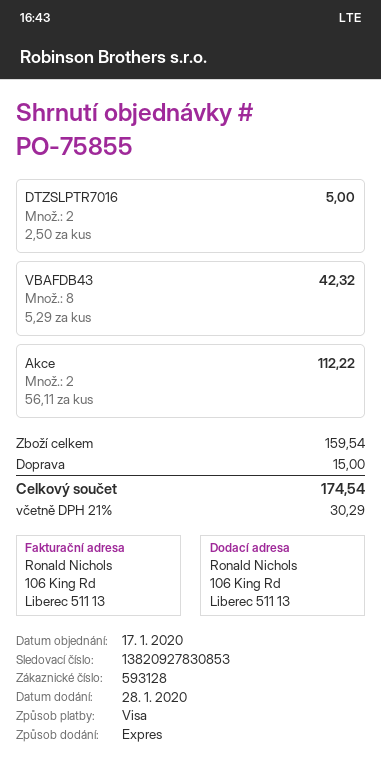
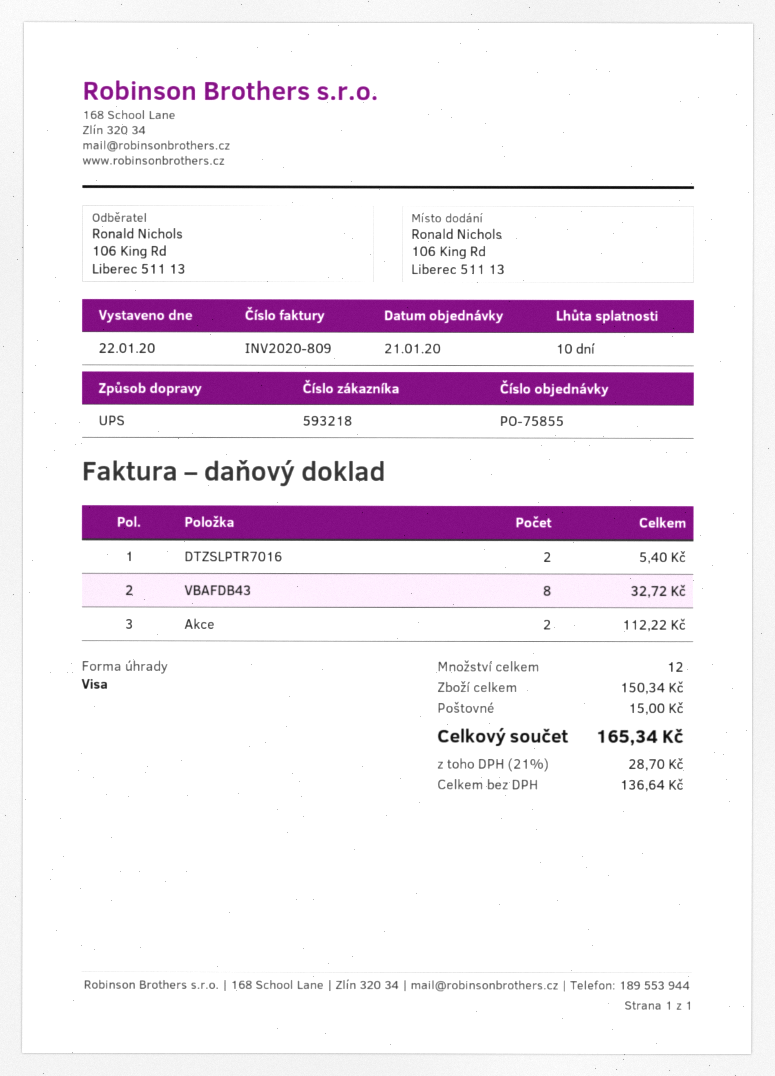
order date: 2020-01-17 -> 2020-01-21
customer number: 593128 -> 593218
shipping method: express -> UPS
DTZSLPTR7016: 2 for 5.00 -> 2 for 5.40
VBAFDB43: 8 for 42.32 -> 8 for 32.72
subtotal: 159.54 -> 150.34
tax: 21% = 30.29 -> 21% = 28.70
total: 174.54 -> 165.34

